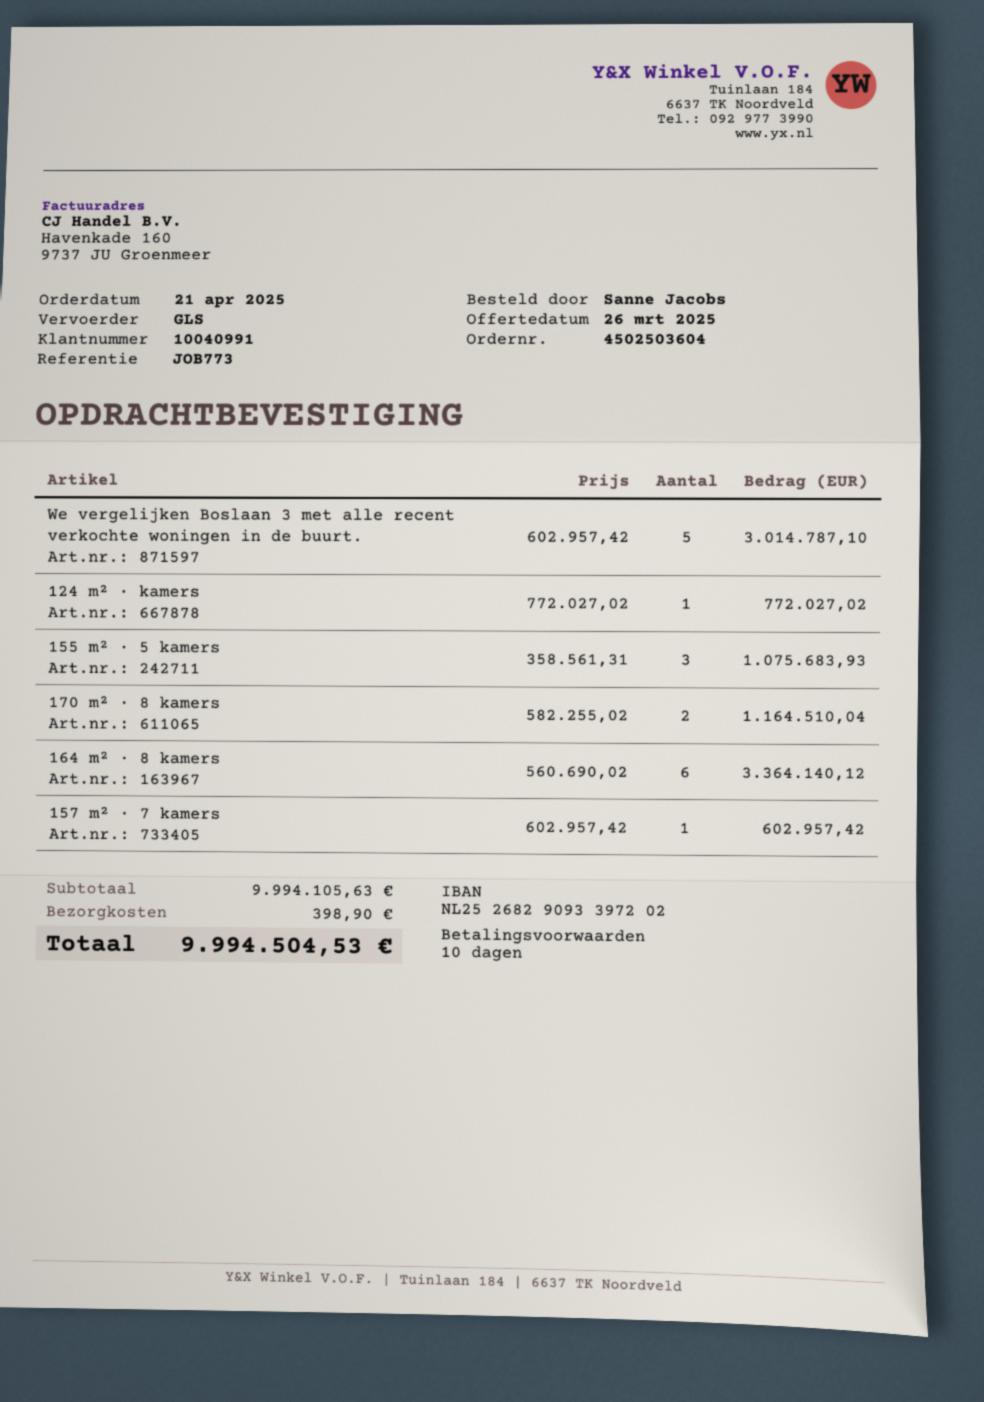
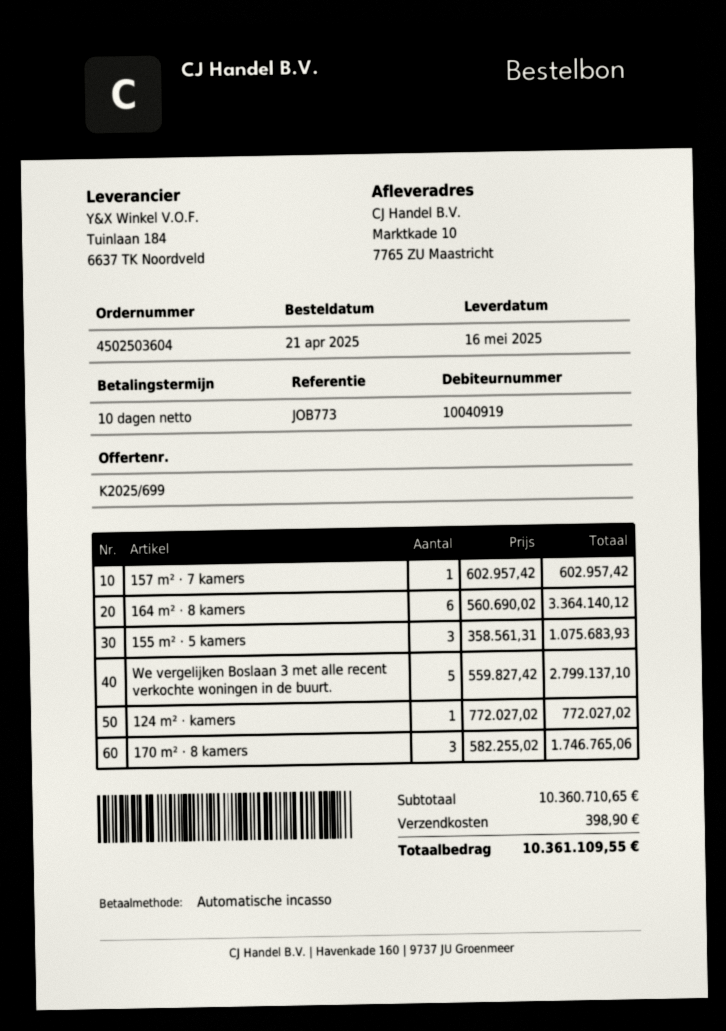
customer number: 10040991 -> 10040919
We vergelijken Boslaan 3 met alle recent verkochte woningen in de buurt.: 5 x 602957.42 = 3014787.10 -> 5 x 559827.42 = 2799137.10
170 m² · 8 kamers: 2 x 582255.02 = 1164510.04 -> 3 x 582255.02 = 1746765.06
subtotal: 9994105.63 -> 10360710.65
total: 9994504.53 -> 10361109.55

